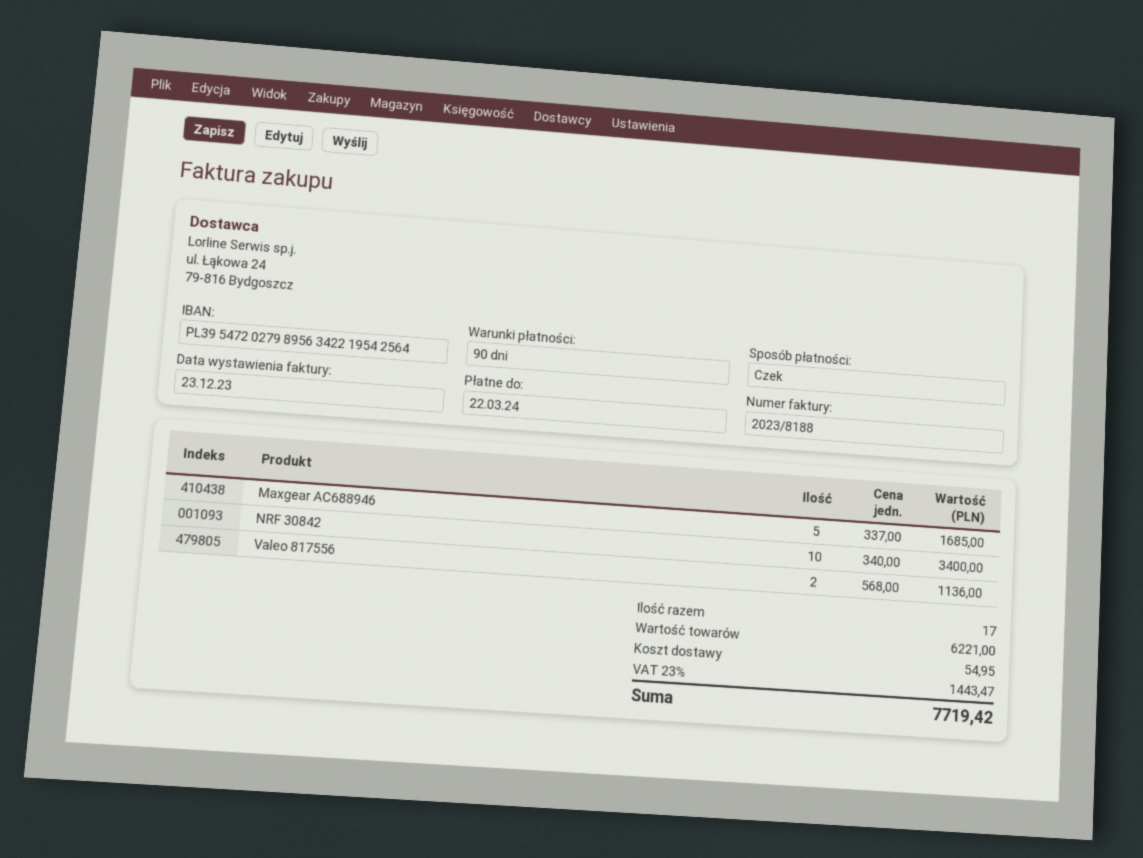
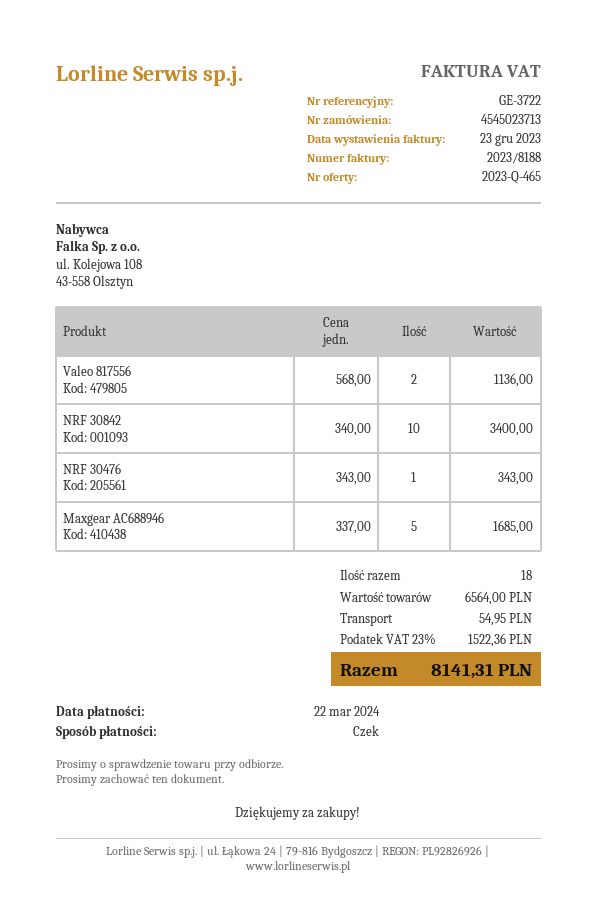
NRF 30476: none -> 1 x 343.00 = 343.00
total quantity: 17 -> 18
subtotal: 6221.00 -> 6564.00
tax: 23% = 1443.47 -> 23% = 1522.36
total: 7719.42 -> 8141.31

